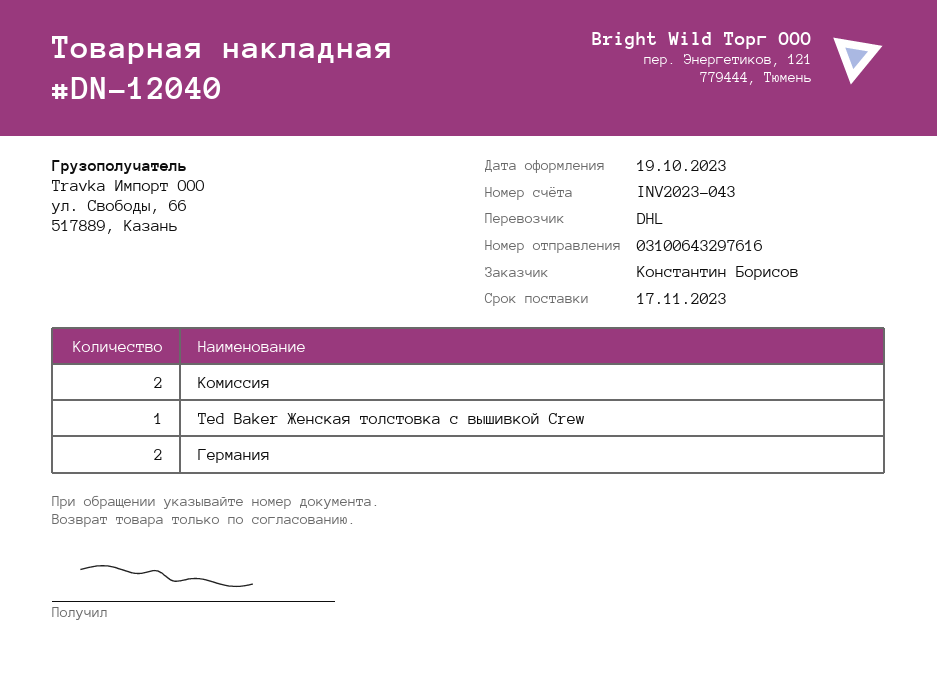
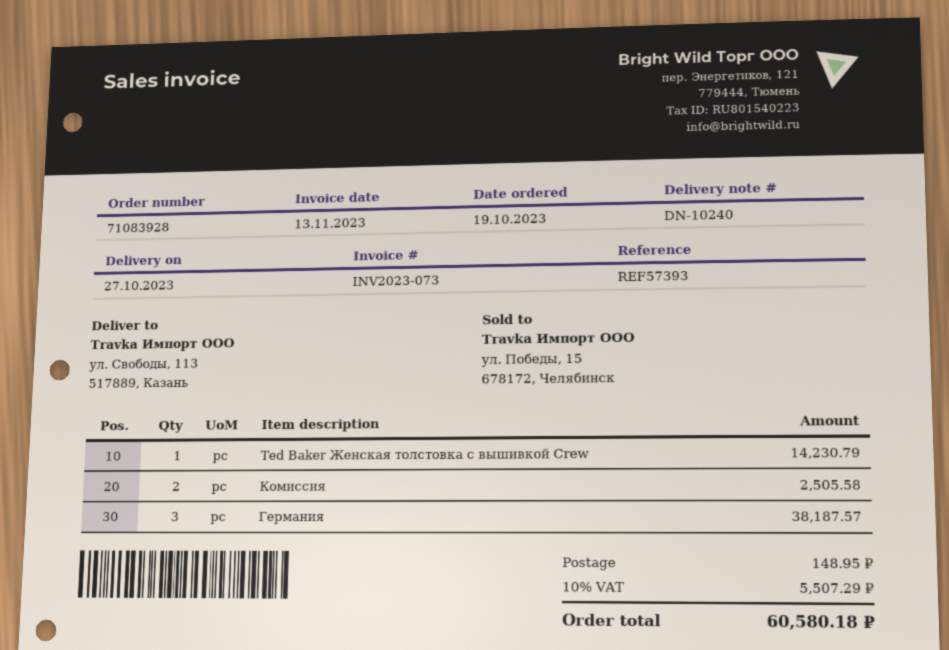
delivery note number: DN-12040 -> DN-10240
delivery date: 2023-11-17 -> 2023-10-27
invoice number: INV2023-043 -> INV2023-073
ship to: ул. Свободы, 66, 517889, Казань -> ул. Свободы, 113, 517889, Казань
Германия: 2 -> 3

